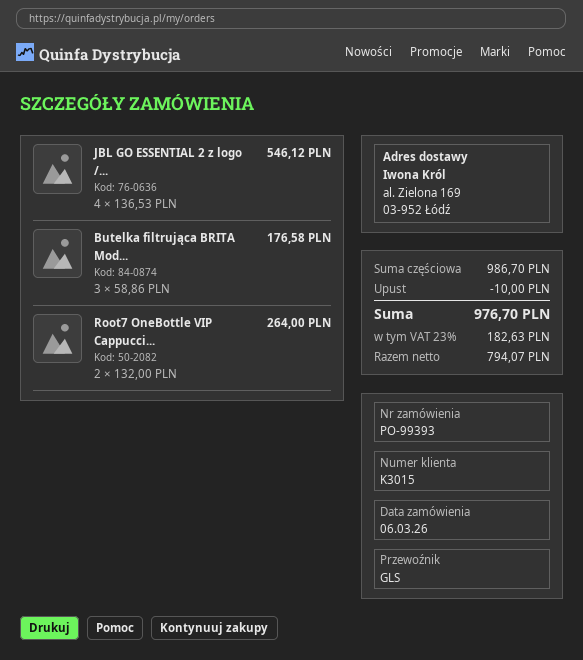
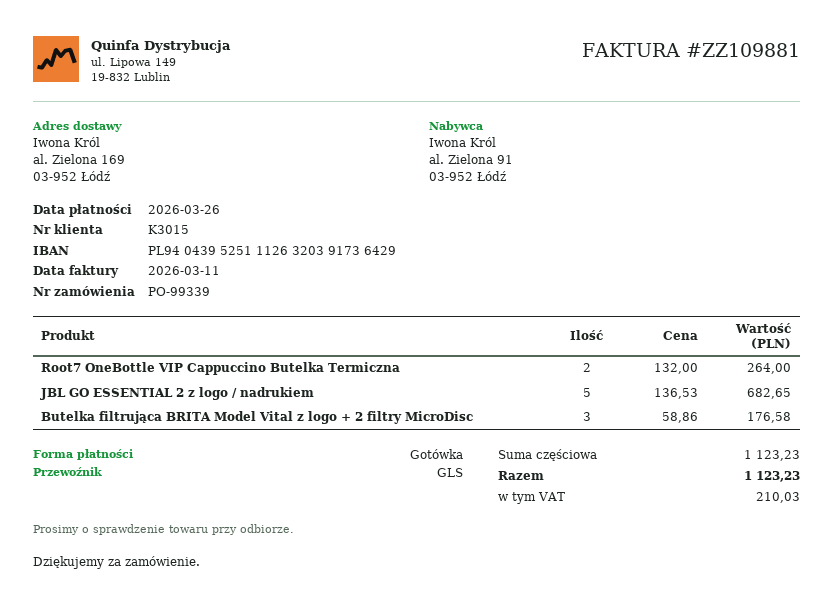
order number: PO-99393 -> PO-99339
JBL GO ESSENTIAL 2 z logo /...: 4 x 136.53 = 546.12 -> 5 x 136.53 = 682.65
subtotal: 986.70 -> 1123.23
discount: 10.00 -> none
tax: 182.63 -> 210.03
total: 976.70 -> 1123.23

